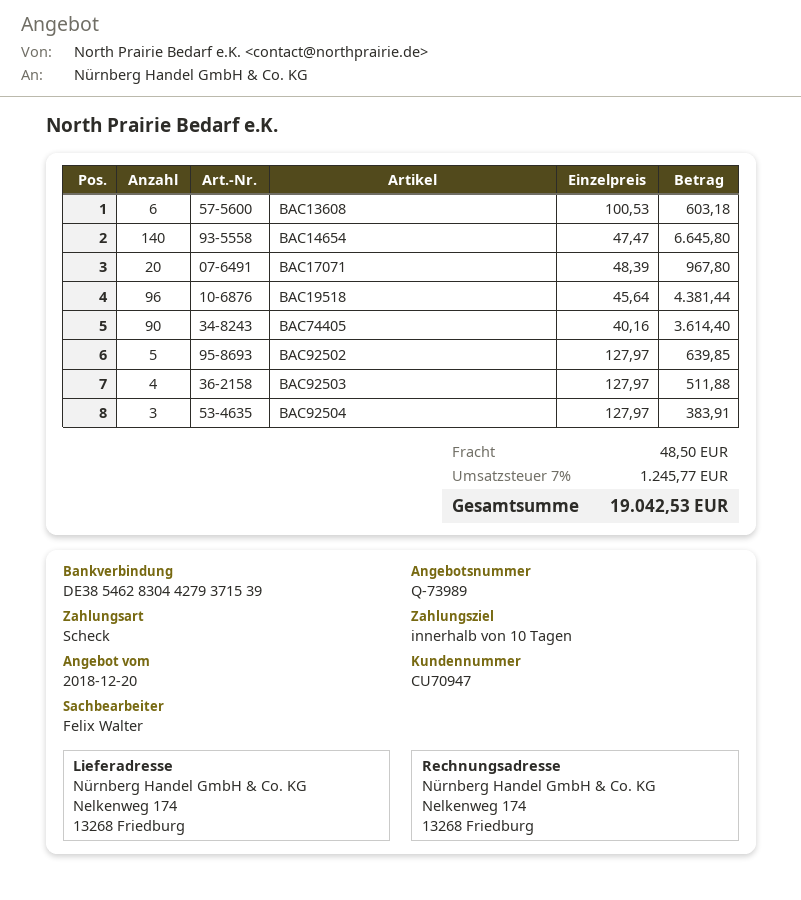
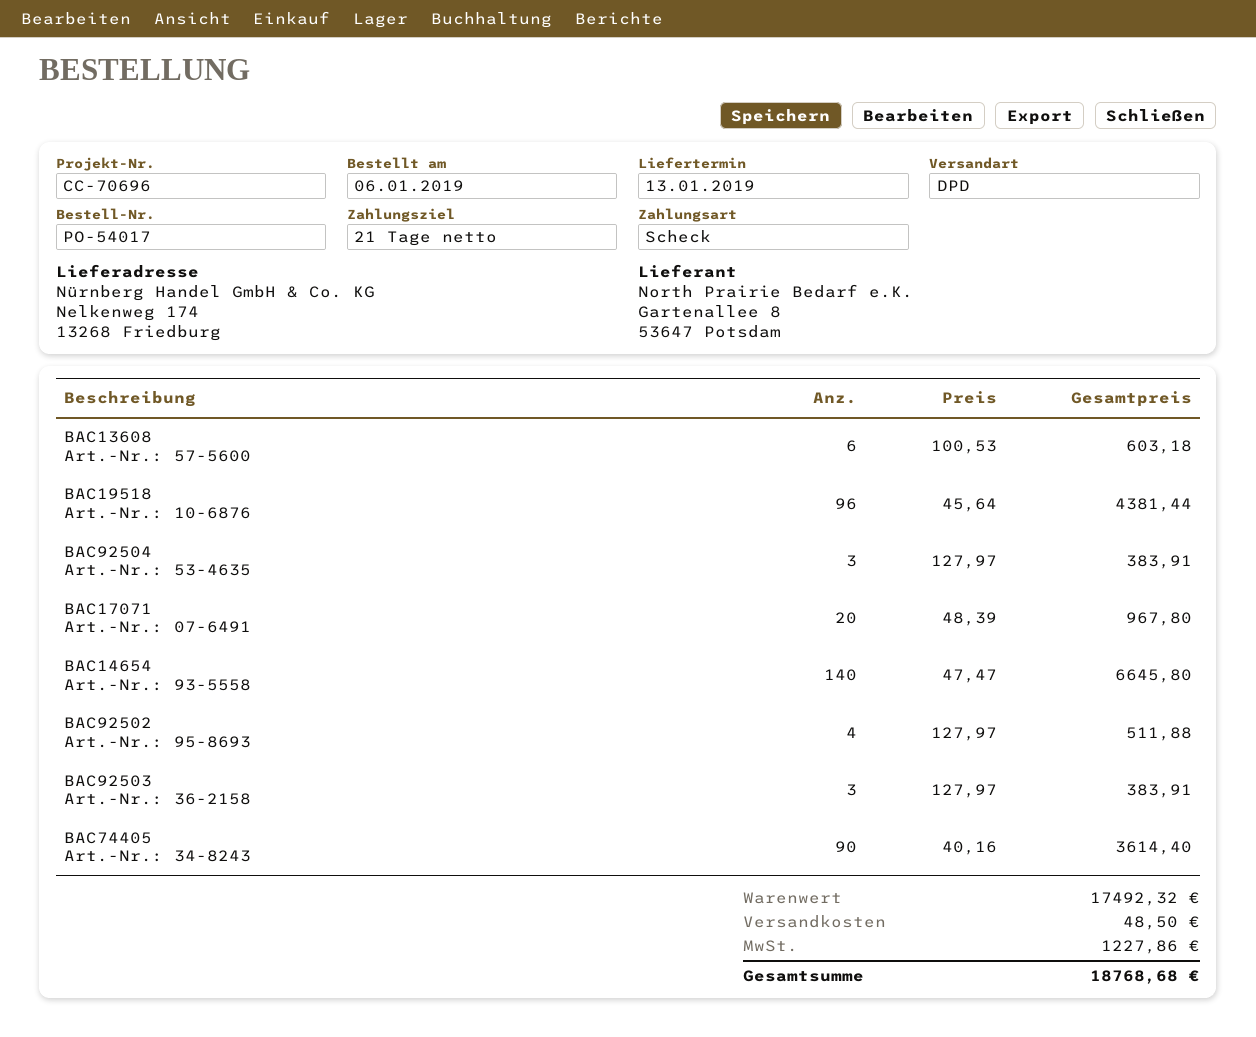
payment terms: 10 days -> 21 days
BAC92502: 5 x 127.97 = 639.85 -> 4 x 127.97 = 511.88
BAC92503: 4 x 127.97 = 511.88 -> 3 x 127.97 = 383.91
tax: 1245.77 -> 1227.86
total: 19042.53 -> 18768.68

